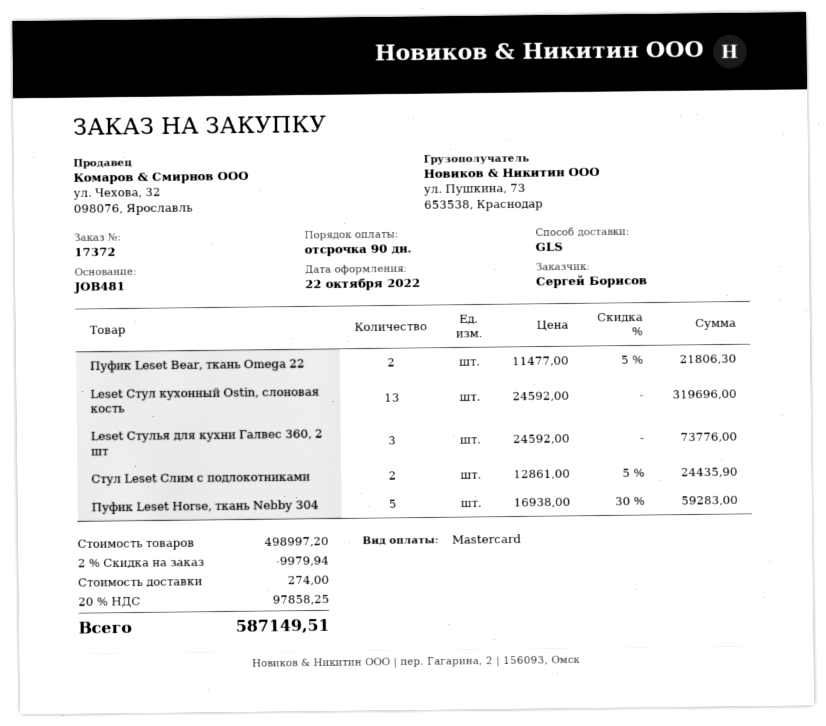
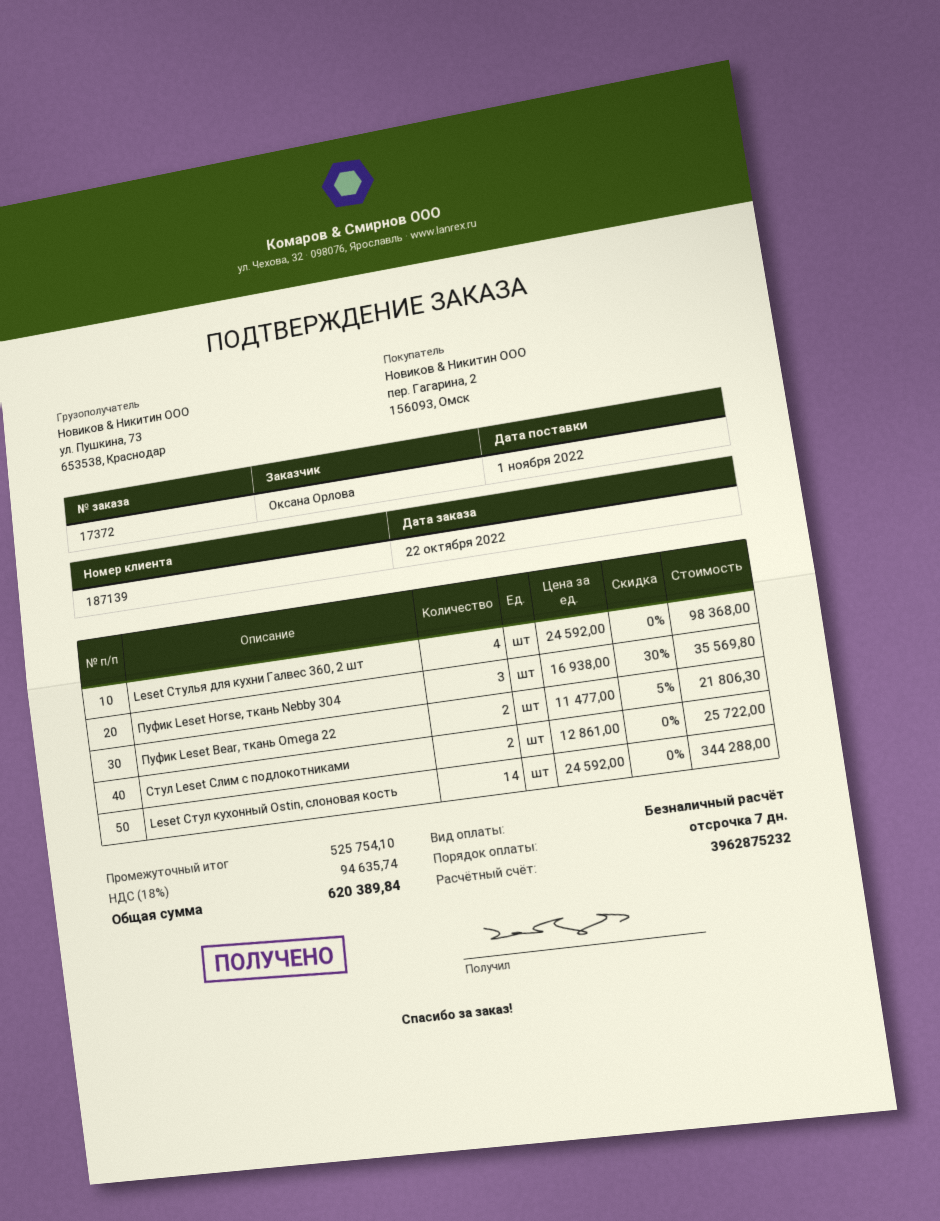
payment terms: 90 days -> 7 days
ordered by: Сергей Борисов -> Оксана Орлова
payment method: Mastercard -> bank transfer
Leset Стул кухонный Ostin, слоновая кость: 13 x 24592.00 = 319696.00 -> 14 x 24592.00 = 344288.00
Leset Стулья для кухни Галвес 360, 2 шт: 3 x 24592.00 = 73776.00 -> 4 x 24592.00 = 98368.00
Стул Leset Слим с подлокотниками: 2 x 12861.00 - 5% = 24435.90 -> 2 x 12861.00 = 25722.00
Пуфик Leset Horse, ткань Nebby 304: 5 x 16938.00 - 30% = 59283.00 -> 3 x 16938.00 - 30% = 35569.80
subtotal: 498997.20 -> 525754.10
discount: 2% = 9979.94 -> none
shipping: 274.00 -> none
tax: 20% = 97858.25 -> 18% = 94635.74
total: 587149.51 -> 620389.84

